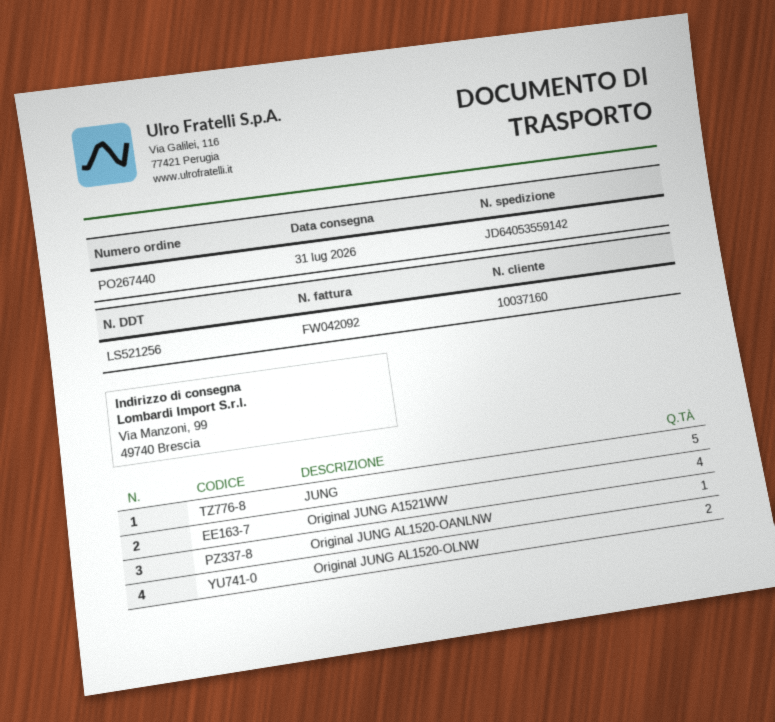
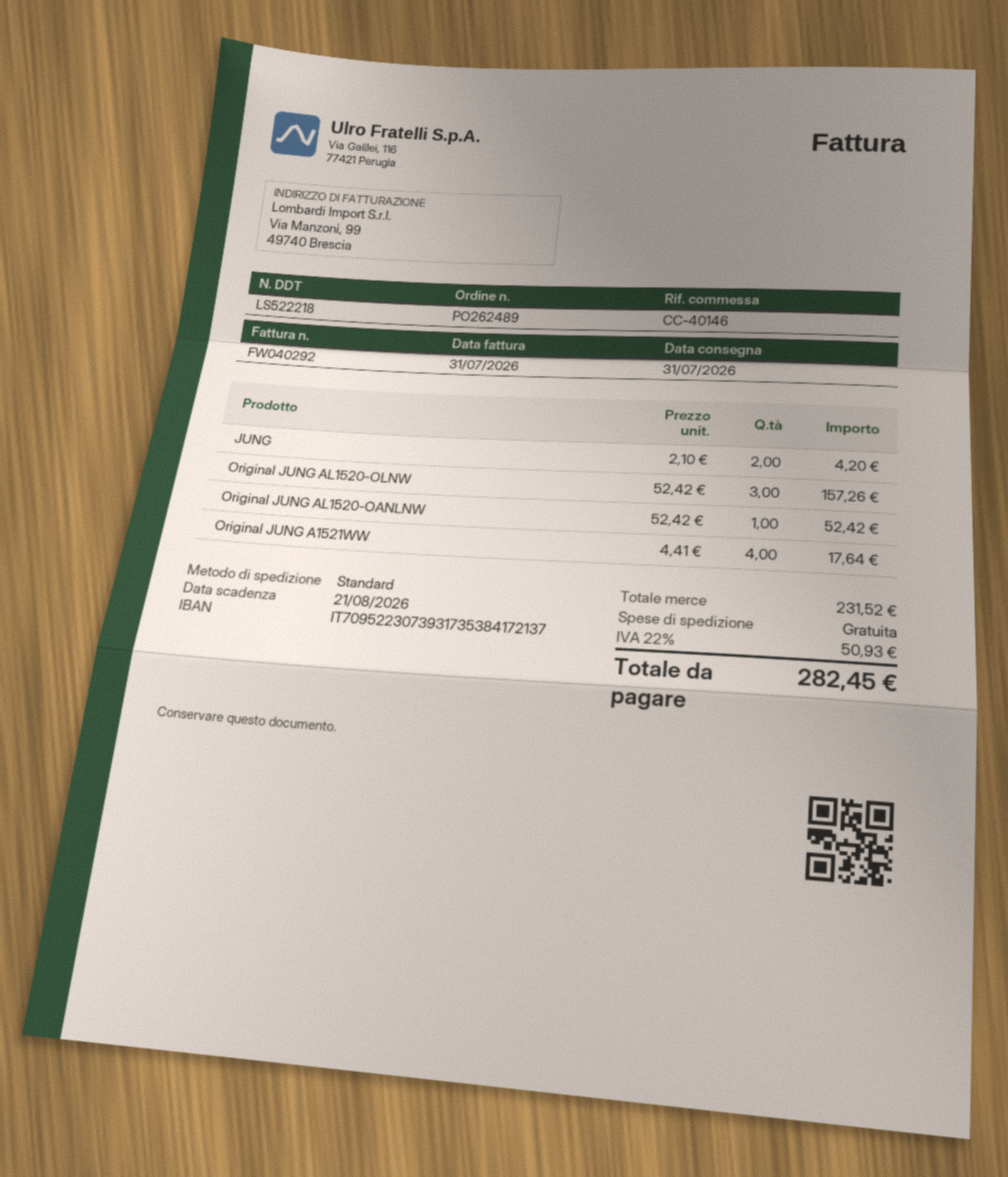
order number: PO267440 -> PO262489
delivery note number: LS521256 -> LS522218
invoice number: FW042092 -> FW040292
JUNG: 5 -> 2
Original JUNG AL1520-OLNW: 2 -> 3

